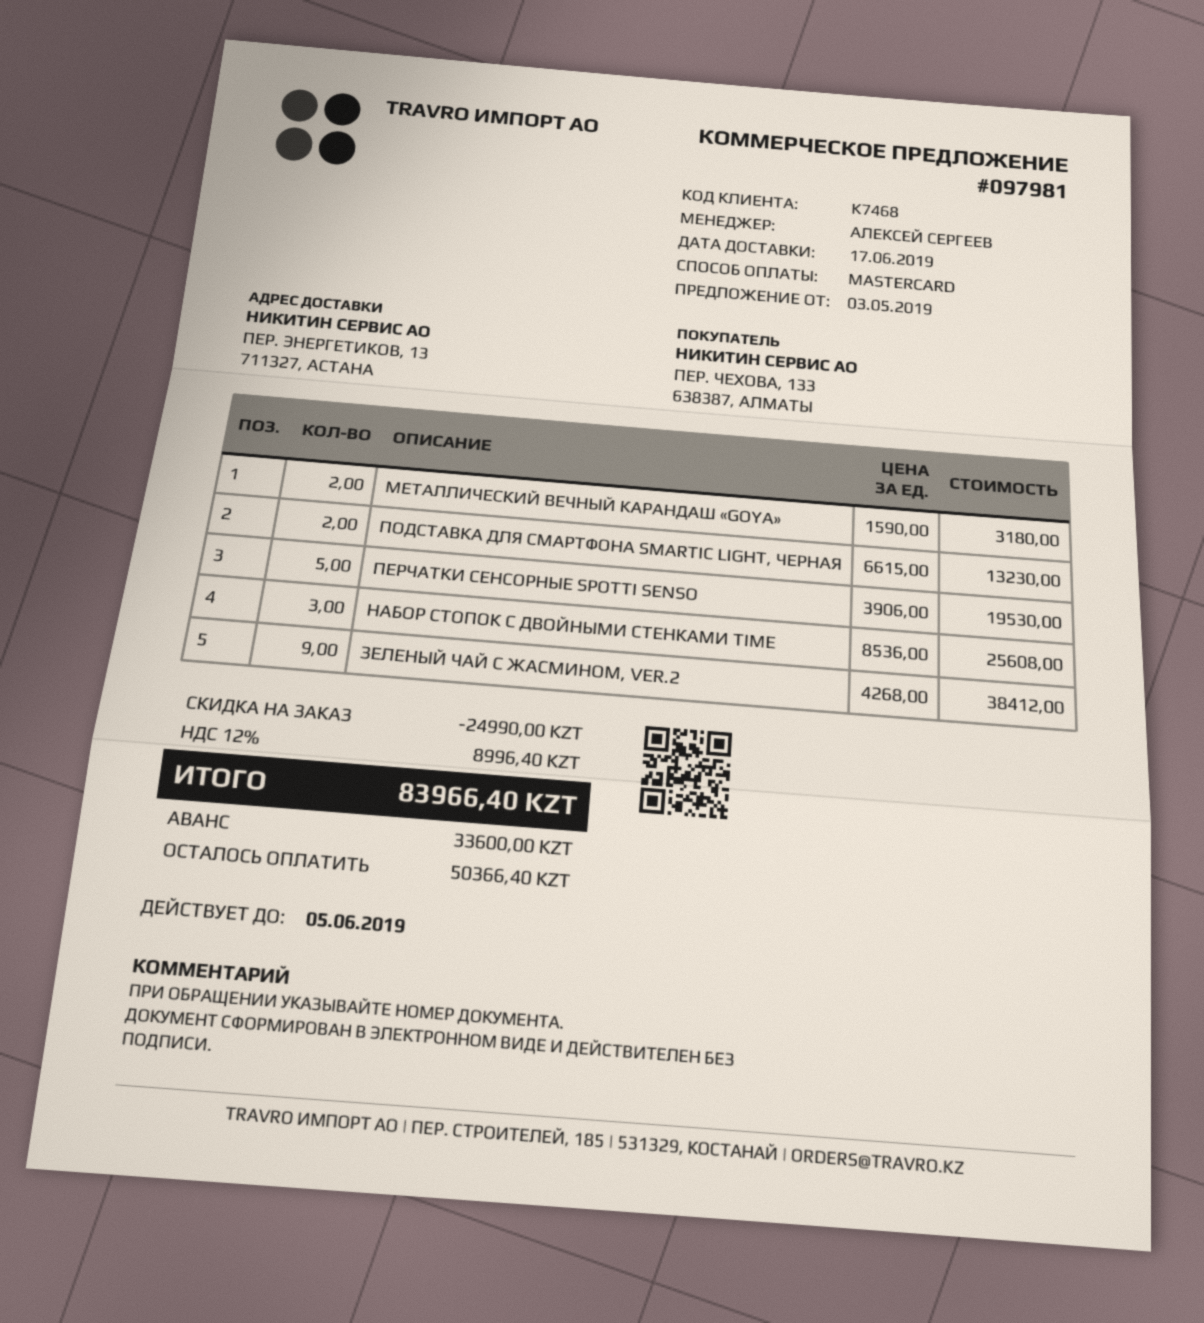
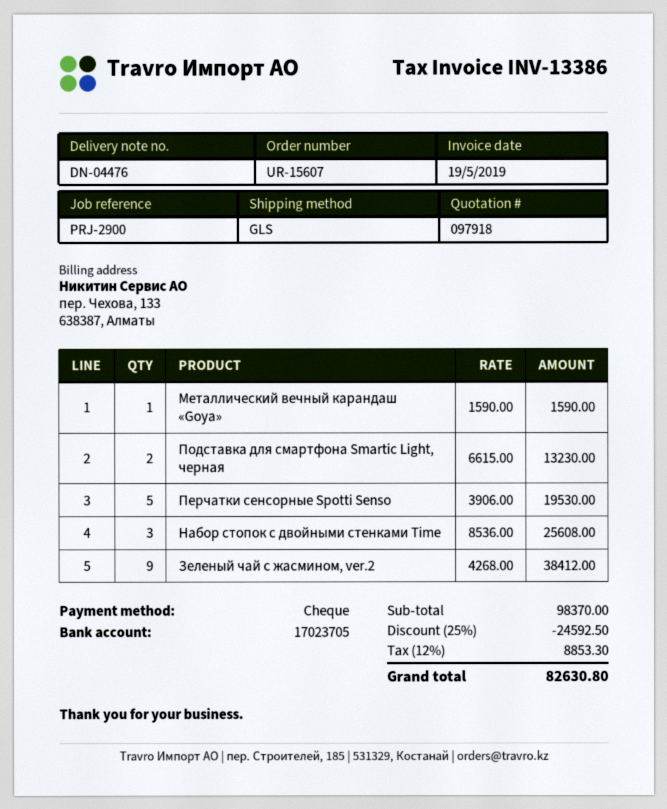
quote number: 097981 -> 097918
payment method: Mastercard -> cheque
МЕТАЛЛИЧЕСКИЙ ВЕЧНЫЙ КАРАНДАШ «GOYA»: 2 x 1590.00 = 3180.00 -> 1 x 1590.00 = 1590.00
discount: 24990.00 -> 24592.50
tax: 12% = 8996.40 -> 12% = 8853.30
total: 83966.40 -> 82630.80

